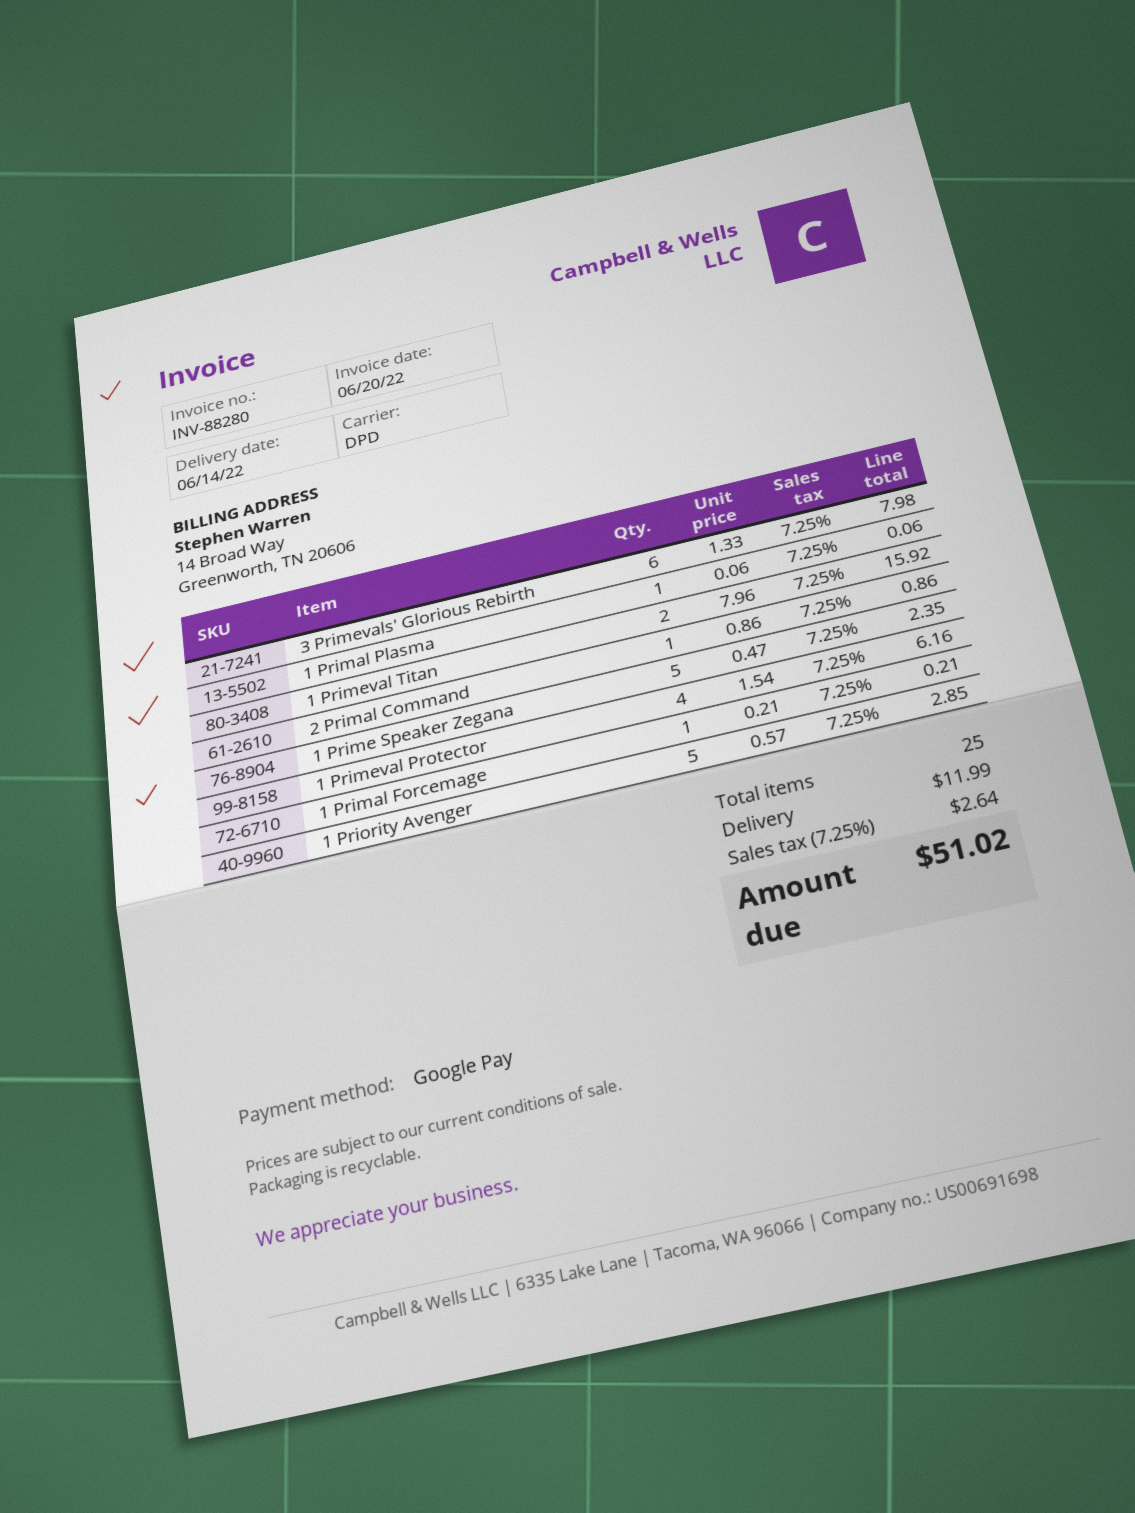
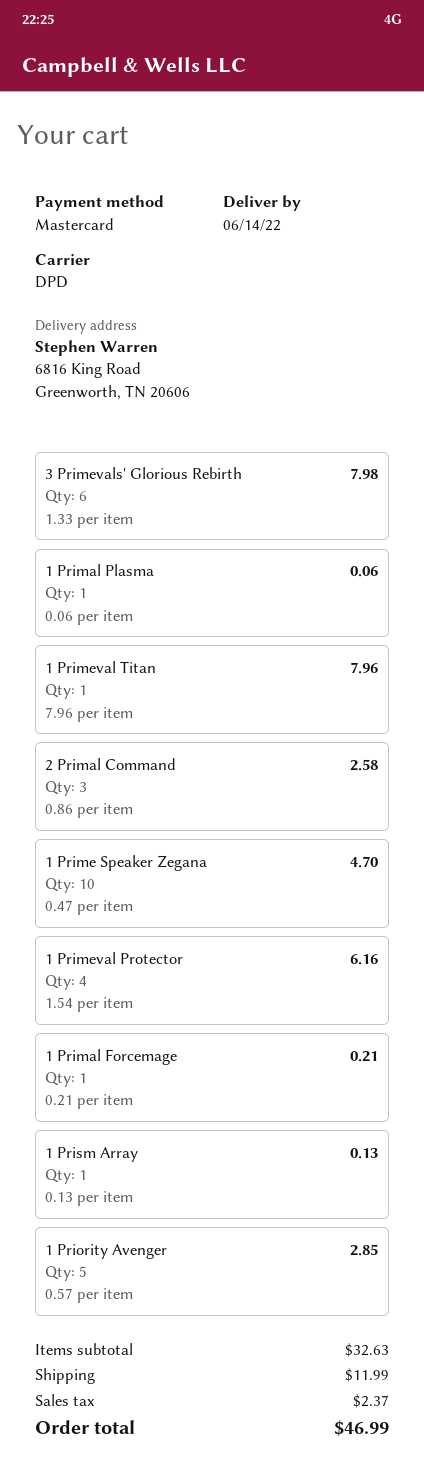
payment method: Google Pay -> Mastercard
1 Primeval Titan: 2 x 7.96 = 15.92 -> 1 x 7.96 = 7.96
2 Primal Command: 1 x 0.86 = 0.86 -> 3 x 0.86 = 2.58
1 Prime Speaker Zegana: 5 x 0.47 = 2.35 -> 10 x 0.47 = 4.70
1 Prism Array: none -> 1 x 0.13 = 0.13
tax: 2.64 -> 2.37
total: 51.02 -> 46.99

